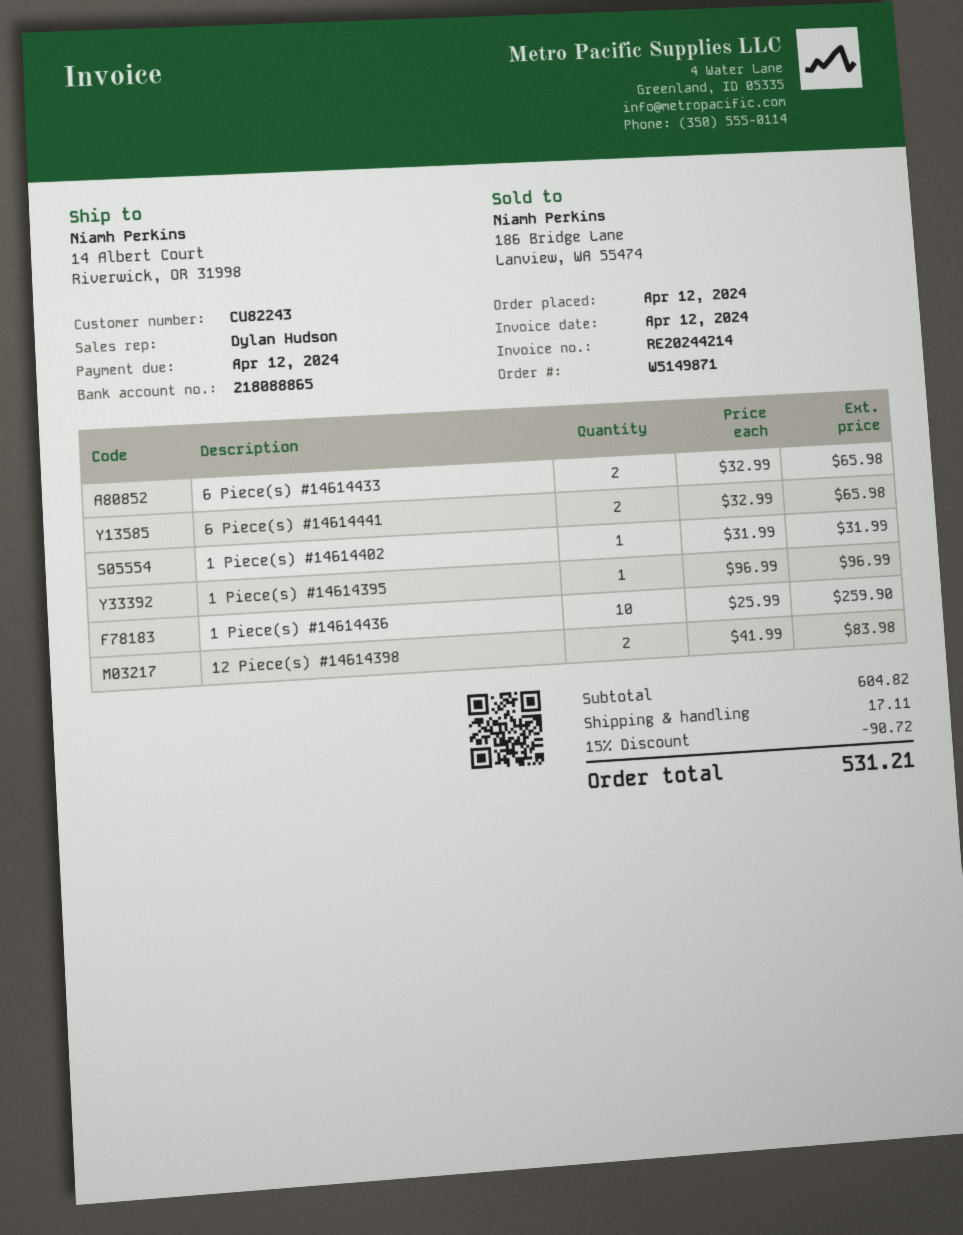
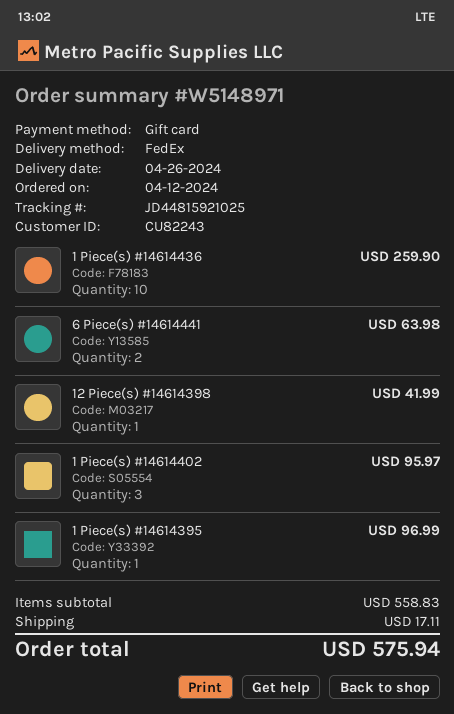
order number: W5149871 -> W5148971
6 Piece(s) #14614433: 2 for 65.98 -> none
6 Piece(s) #14614441: 2 for 65.98 -> 2 for 63.98
1 Piece(s) #14614402: 1 for 31.99 -> 3 for 95.97
12 Piece(s) #14614398: 2 for 83.98 -> 1 for 41.99
subtotal: 604.82 -> 558.83
discount: 15% = 90.72 -> none
total: 531.21 -> 575.94

